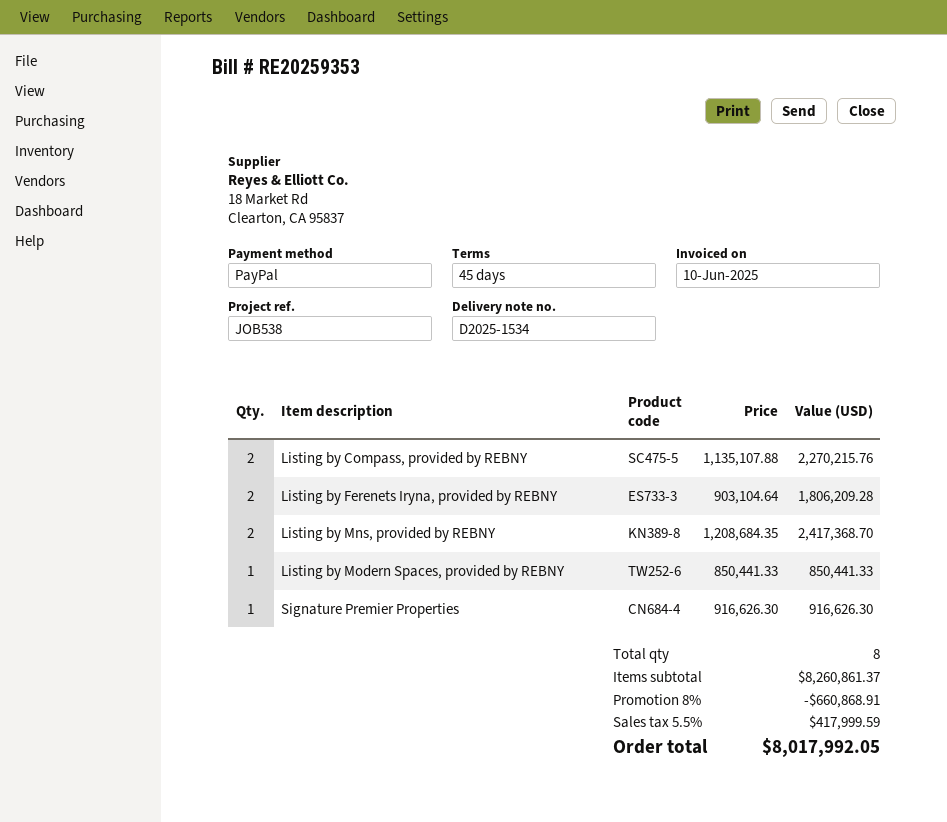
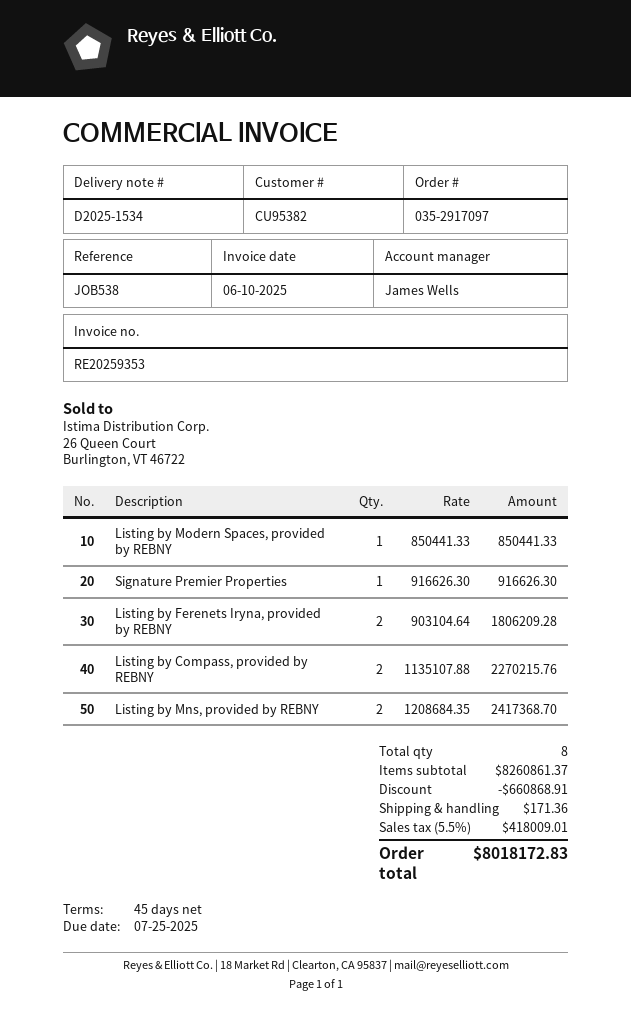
shipping: none -> 171.36
tax: 5.5% = 417999.59 -> 5.5% = 418009.01
total: 8017992.05 -> 8018172.83

